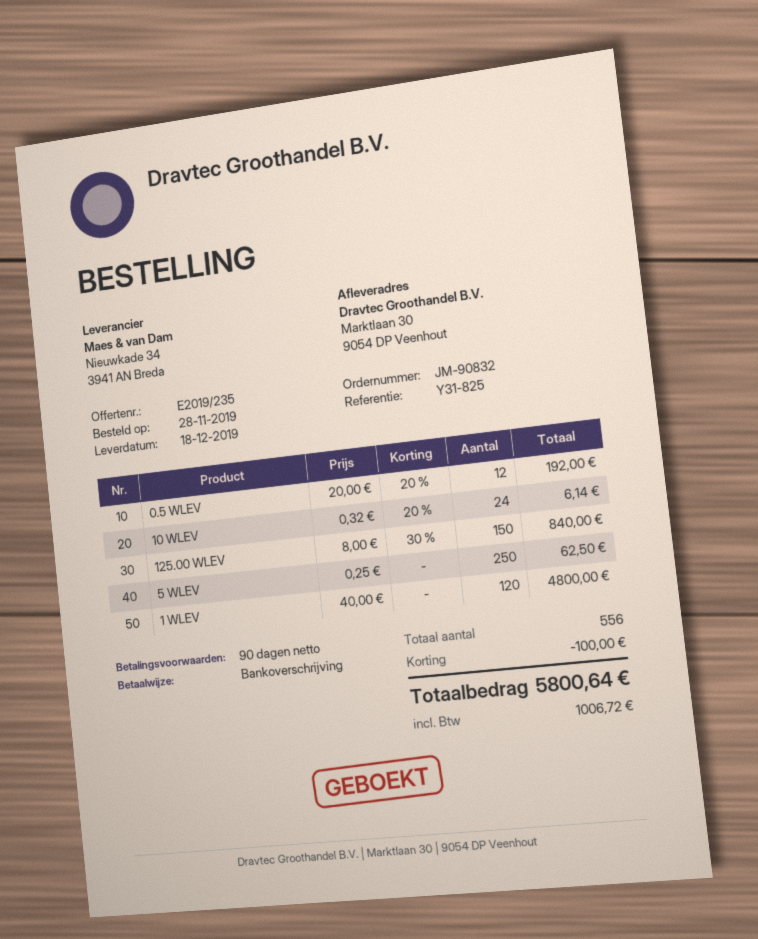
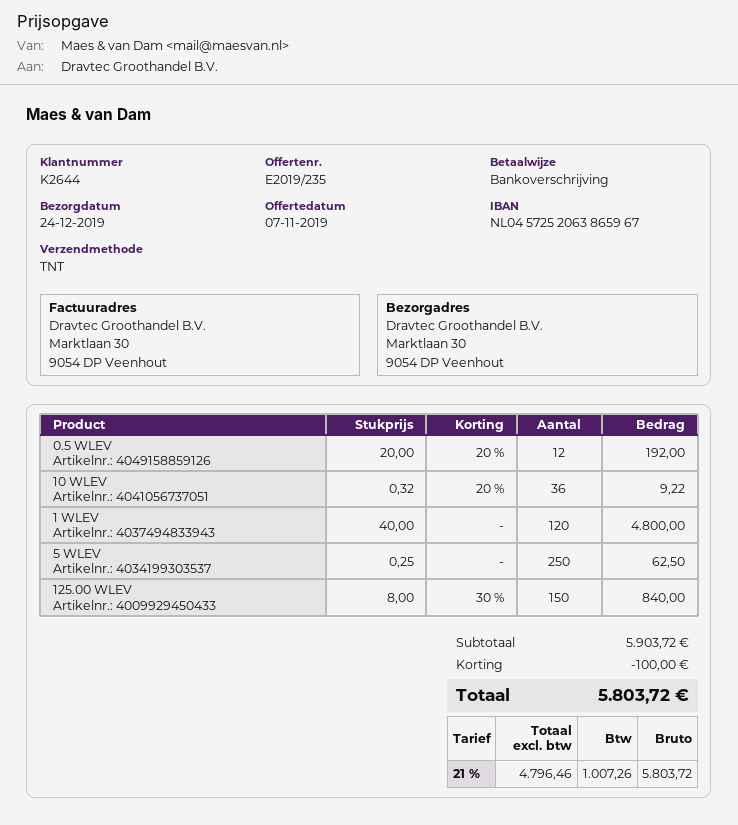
delivery date: 2019-12-18 -> 2019-12-24
10 WLEV: 24 x 0.32 - 20% = 6.14 -> 36 x 0.32 - 20% = 9.22
tax: 1006.72 -> 1007.26
total: 5800.64 -> 5803.72

